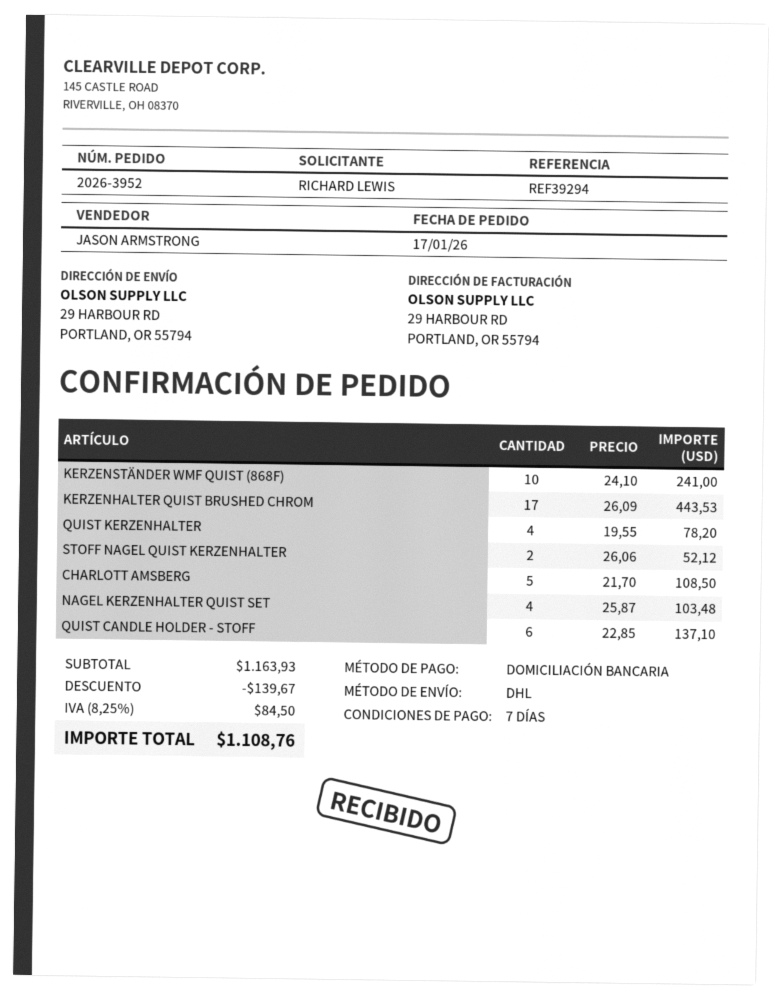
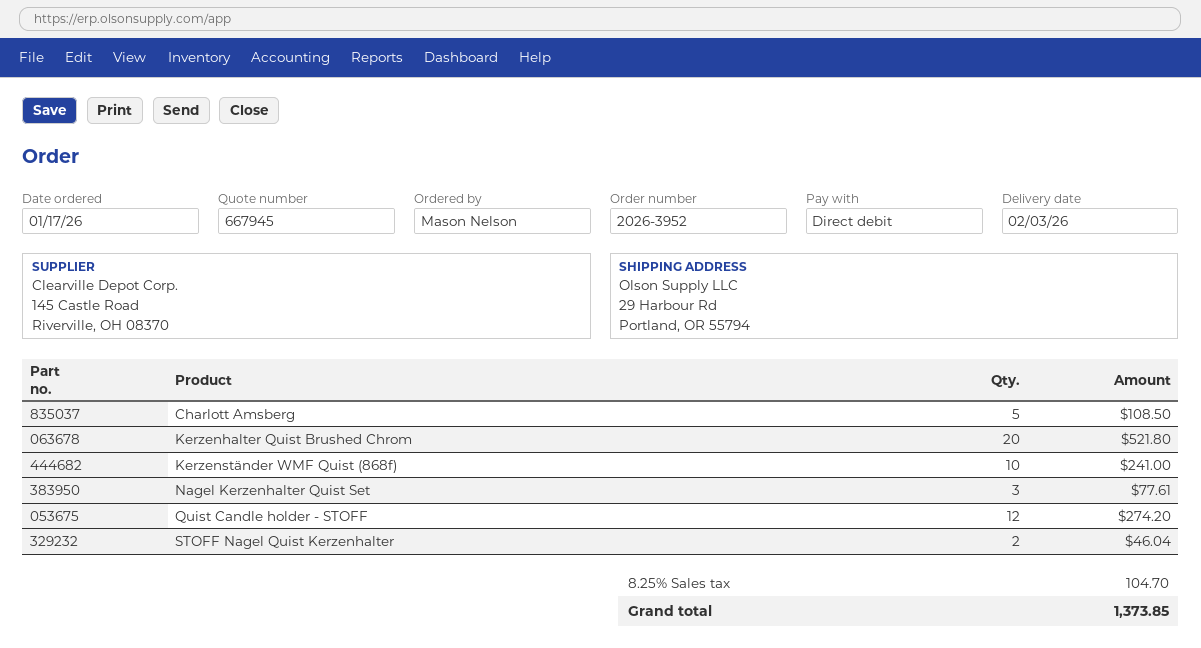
ordered by: RICHARD LEWIS -> Mason Nelson
KERZENHALTER QUIST BRUSHED CHROM: 17 for 443.53 -> 20 for 521.80
QUIST KERZENHALTER: 4 for 78.20 -> none
STOFF NAGEL QUIST KERZENHALTER: 2 for 52.12 -> 2 for 46.04
NAGEL KERZENHALTER QUIST SET: 4 for 103.48 -> 3 for 77.61
QUIST CANDLE HOLDER - STOFF: 6 for 137.10 -> 12 for 274.20
discount: 139.67 -> none
tax: 8.25% = 84.50 -> 8.25% = 104.70
total: 1108.76 -> 1373.85

